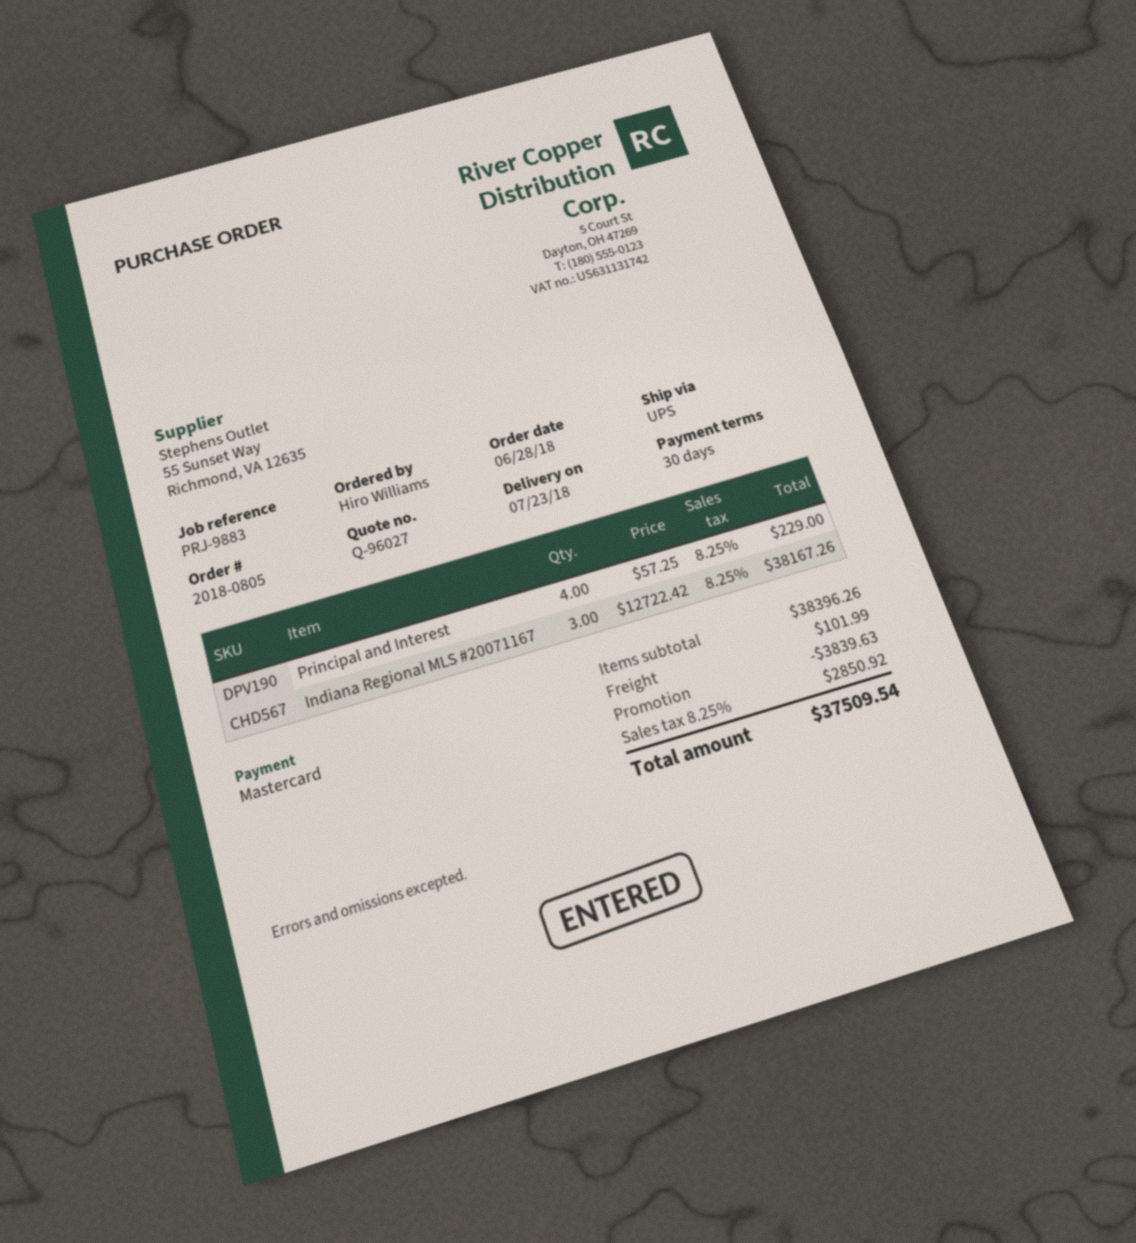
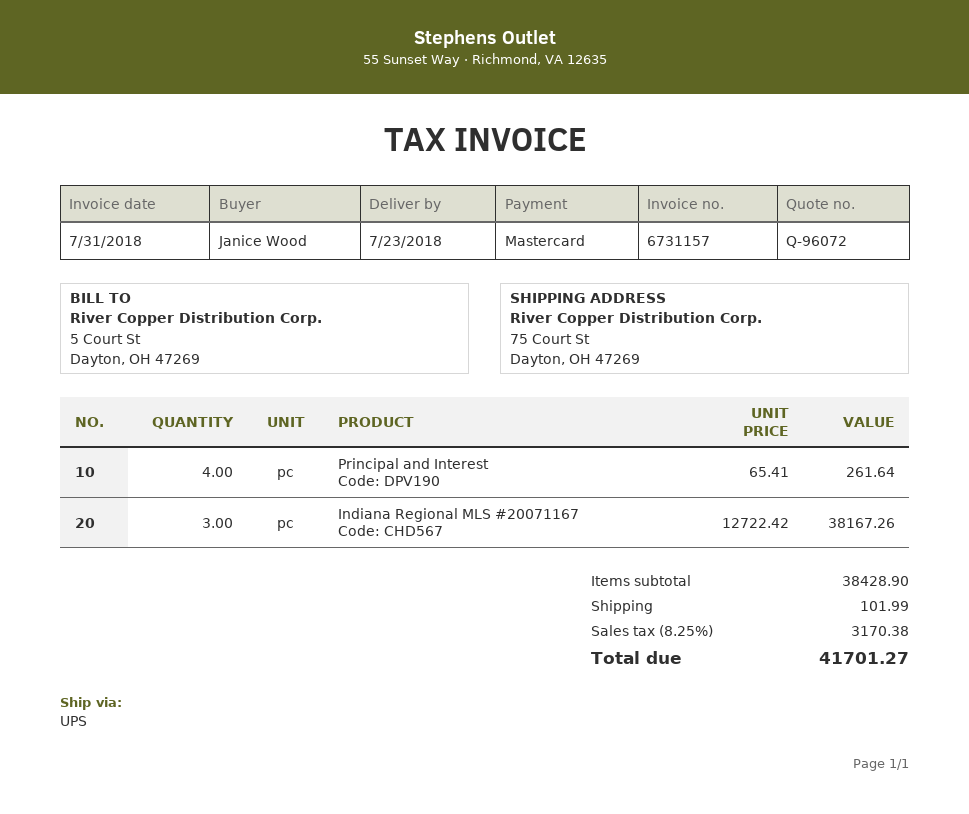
quote number: Q-96027 -> Q-96072
ordered by: Hiro Williams -> Janice Wood
Principal and Interest: 4 x 57.25 = 229.00 -> 4 x 65.41 = 261.64
subtotal: 38396.26 -> 38428.90
discount: 3839.63 -> none
tax: 8.25% = 2850.92 -> 8.25% = 3170.38
total: 37509.54 -> 41701.27

